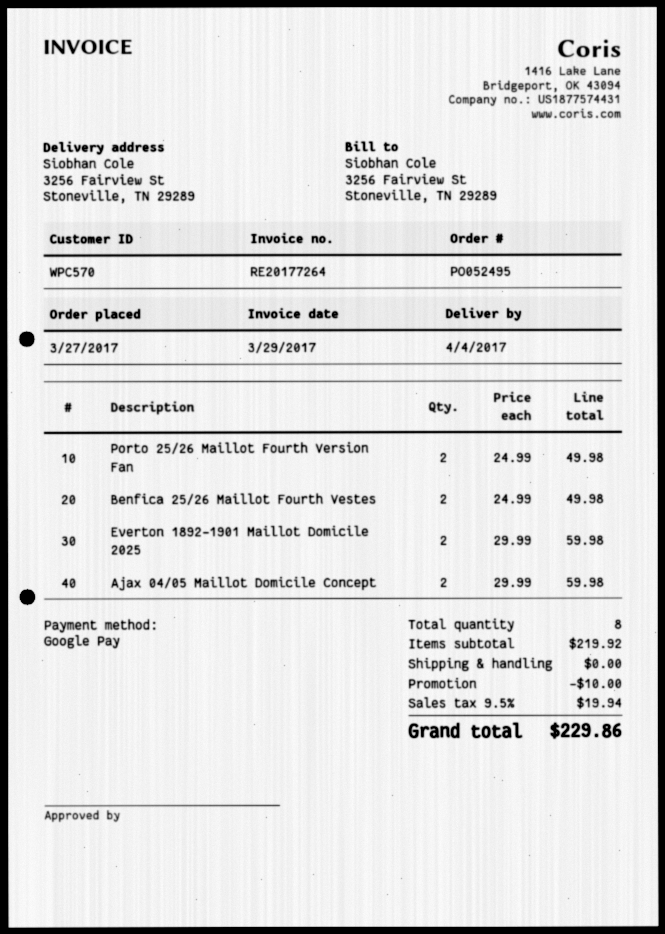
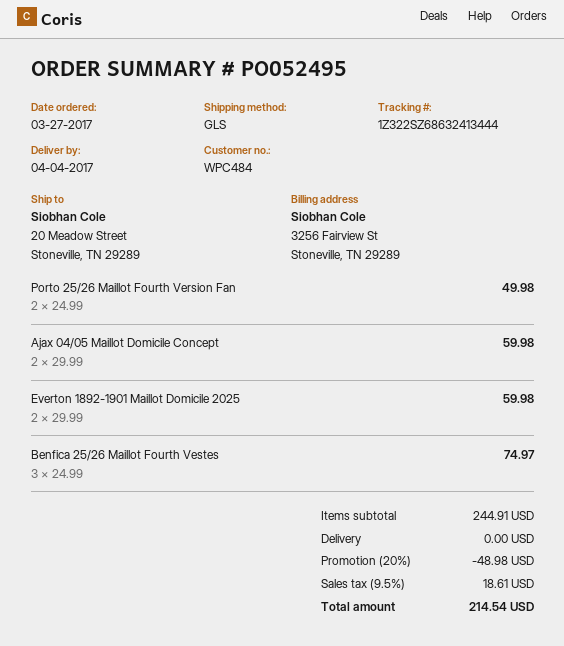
customer number: WPC570 -> WPC484
ship to: 3256 Fairview St, Stoneville, TN 29289 -> 20 Meadow Street, Stoneville, TN 29289
Benfica 25/26 Maillot Fourth Vestes: 2 x 24.99 = 49.98 -> 3 x 24.99 = 74.97
subtotal: 219.92 -> 244.91
discount: 10.00 -> 48.98
tax: 9.5% = 19.94 -> 9.5% = 18.61
total: 229.86 -> 214.54

